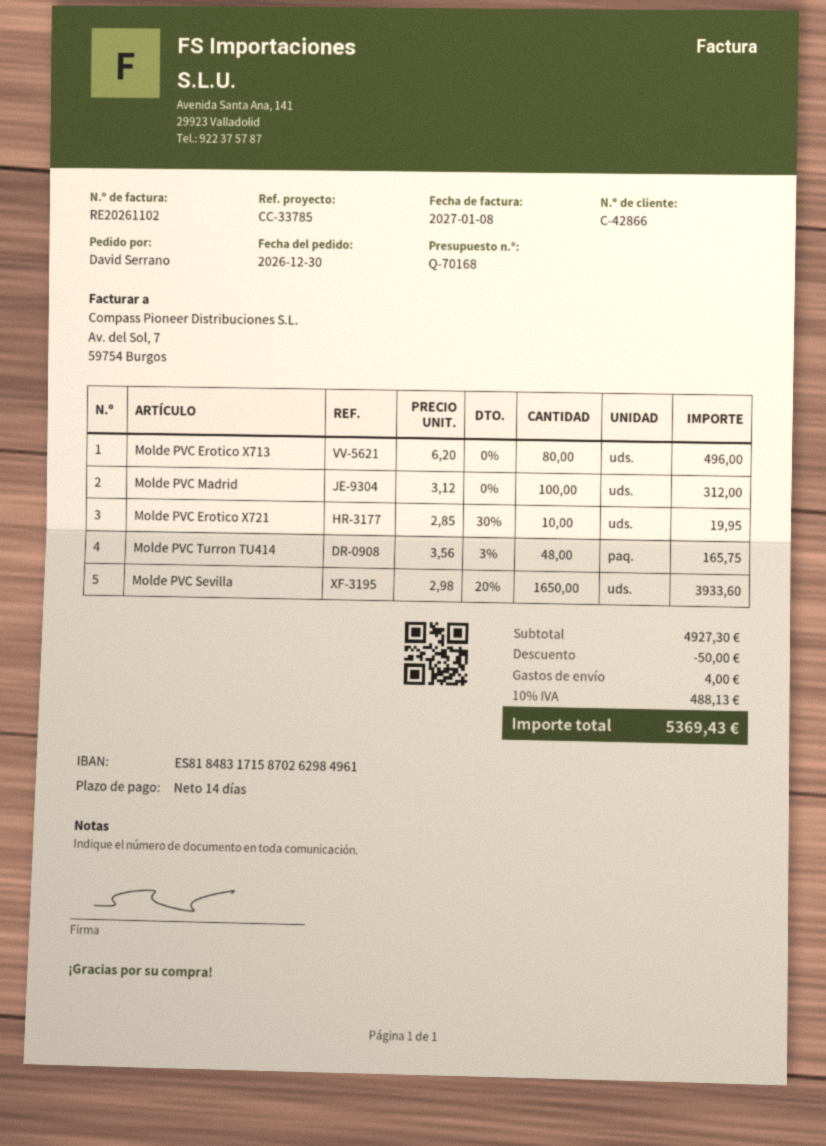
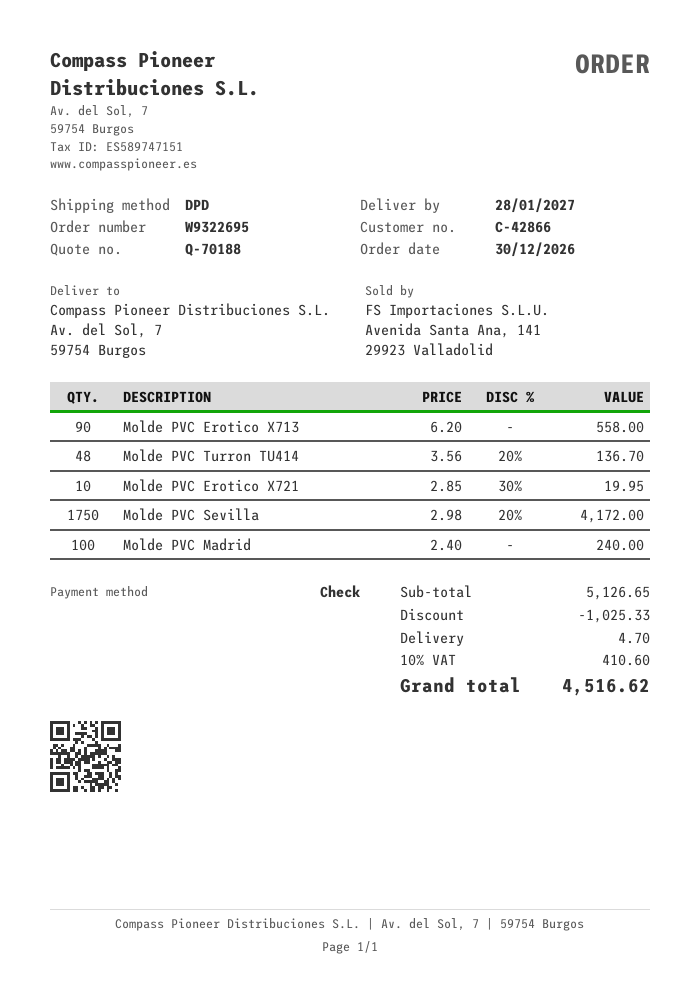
quote number: Q-70168 -> Q-70188
Molde PVC Erotico X713: 80 x 6.20 = 496.00 -> 90 x 6.20 = 558.00
Molde PVC Madrid: 100 x 3.12 = 312.00 -> 100 x 2.40 = 240.00
Molde PVC Turron TU414: 48 x 3.56 - 3% = 165.75 -> 48 x 3.56 - 20% = 136.70
Molde PVC Sevilla: 1650 x 2.98 - 20% = 3933.60 -> 1750 x 2.98 - 20% = 4172.00
subtotal: 4927.30 -> 5126.65
discount: 50.00 -> 1025.33
shipping: 4.00 -> 4.70
tax: 10% = 488.13 -> 10% = 410.60
total: 5369.43 -> 4516.62

